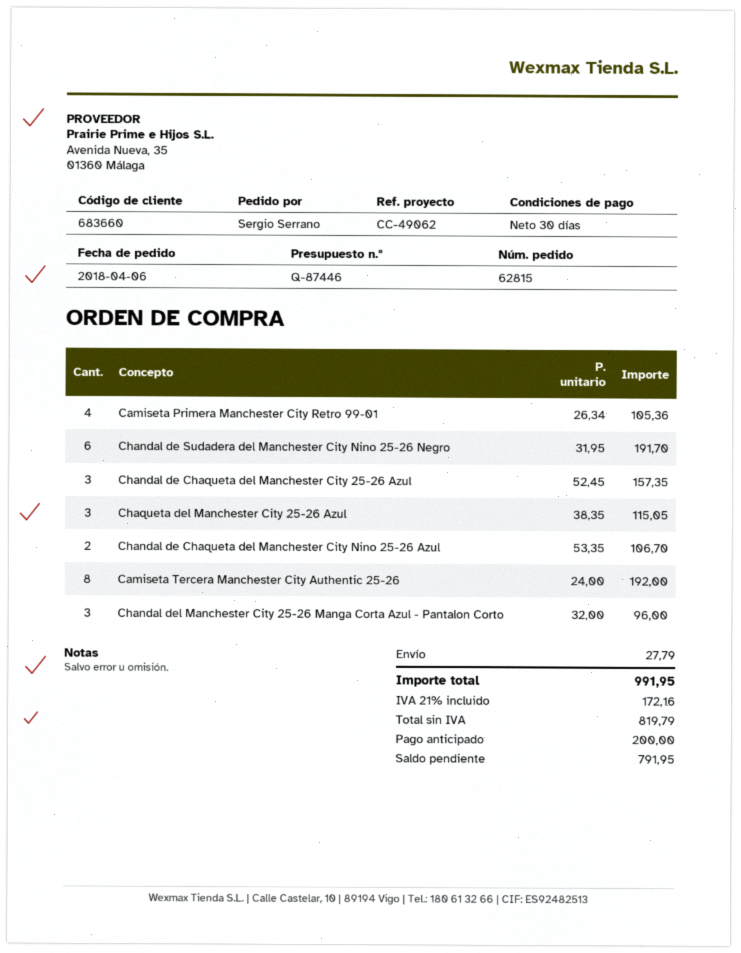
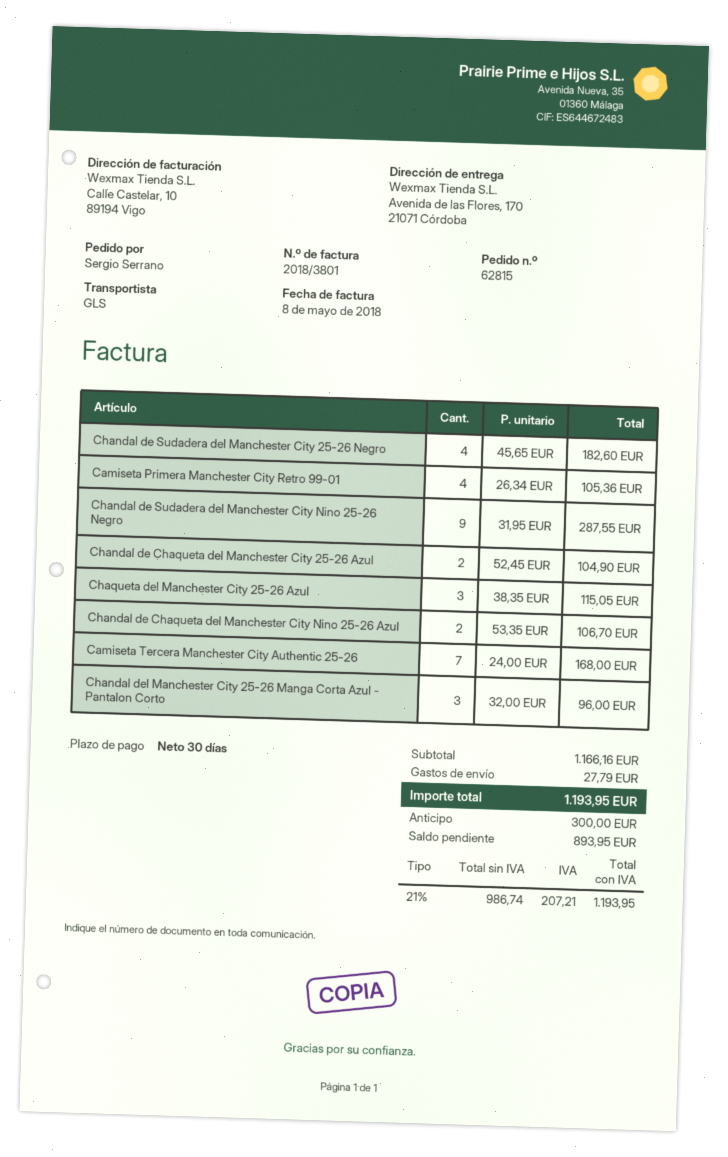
Chandal de Sudadera del Manchester City Nino 25-26 Negro: 6 x 31.95 = 191.70 -> 9 x 31.95 = 287.55
Chandal de Chaqueta del Manchester City 25-26 Azul: 3 x 52.45 = 157.35 -> 2 x 52.45 = 104.90
Camiseta Tercera Manchester City Authentic 25-26: 8 x 24.00 = 192.00 -> 7 x 24.00 = 168.00
Chandal de Sudadera del Manchester City 25-26 Negro: none -> 4 x 45.65 = 182.60
net: 819.79 -> 986.74
tax: 21% = 172.16 -> 21% = 207.21
total: 991.95 -> 1193.95
deposit: 200.00 -> 300.00
balance: 791.95 -> 893.95

